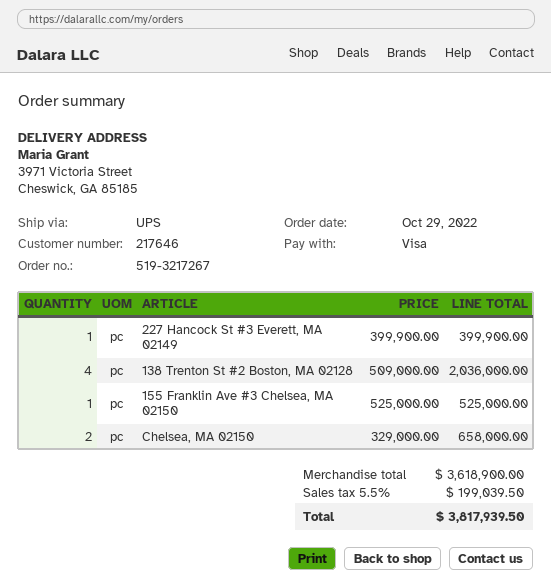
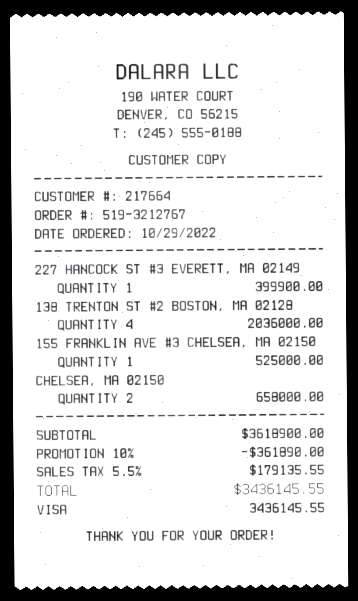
order number: 519-3217267 -> 519-3212767
customer number: 217646 -> 217664
discount: none -> 10% = 361890.00
tax: 5.5% = 199039.50 -> 5.5% = 179135.55
total: 3817939.50 -> 3436145.55

